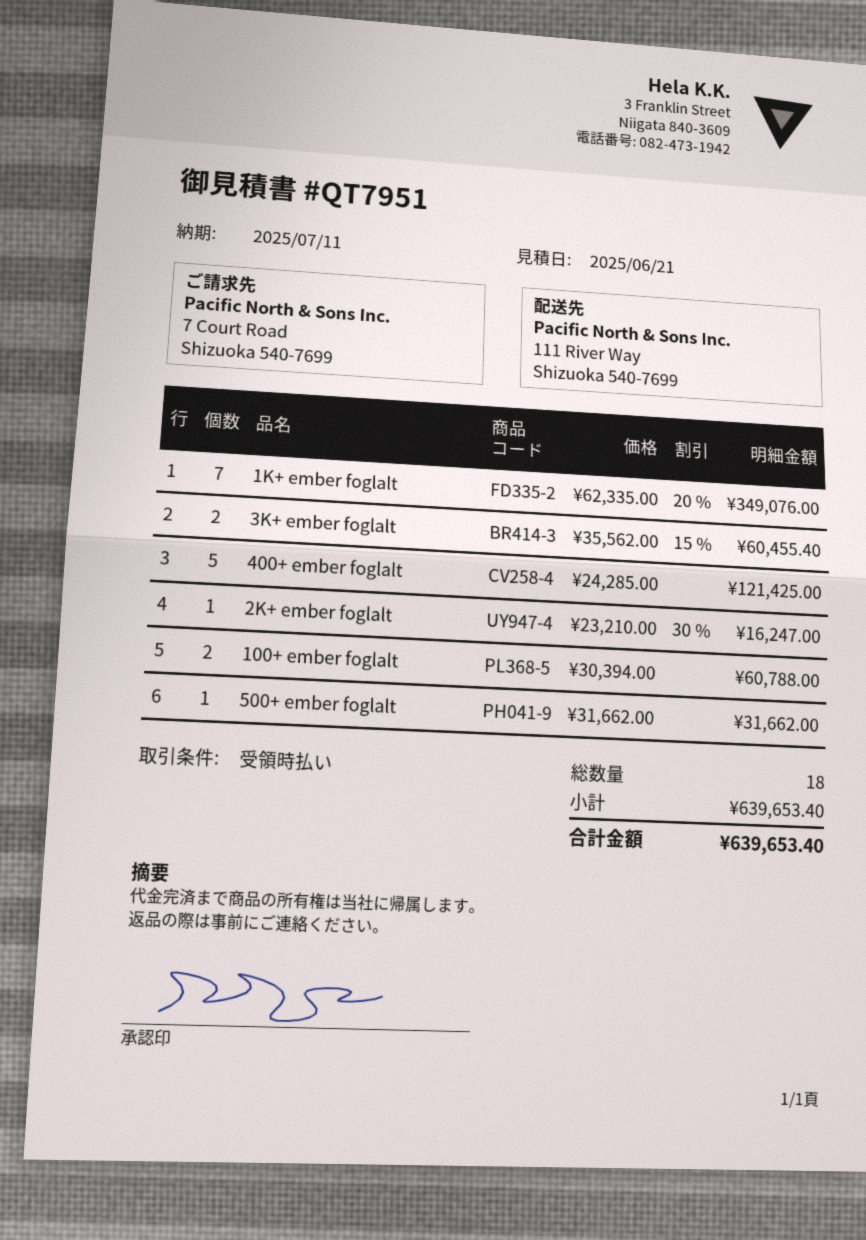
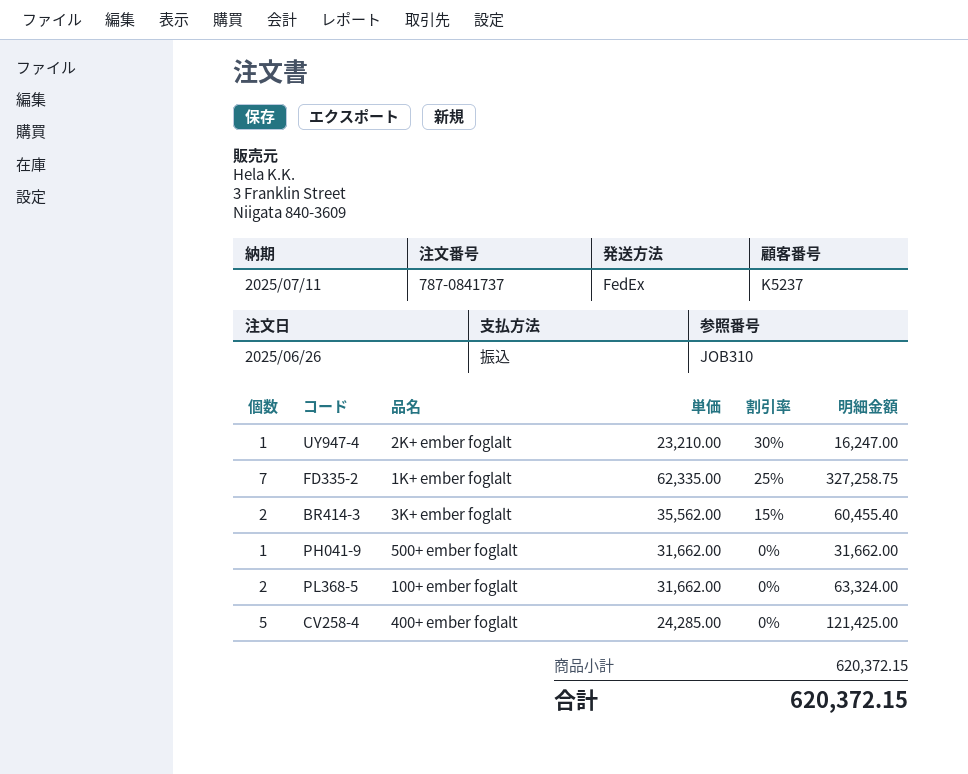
1K+ ember foglalt: 7 x 62335.00 - 20% = 349076.00 -> 7 x 62335.00 - 25% = 327258.75
100+ ember foglalt: 2 x 30394.00 = 60788.00 -> 2 x 31662.00 = 63324.00
subtotal: 639653.40 -> 620372.15
total: 639653.40 -> 620372.15

